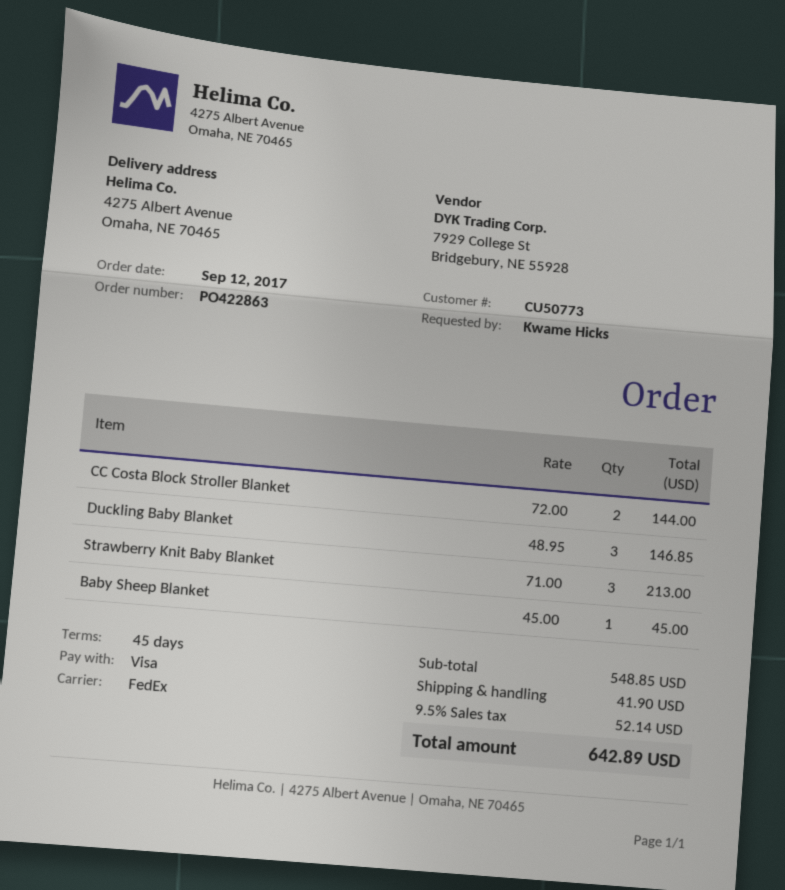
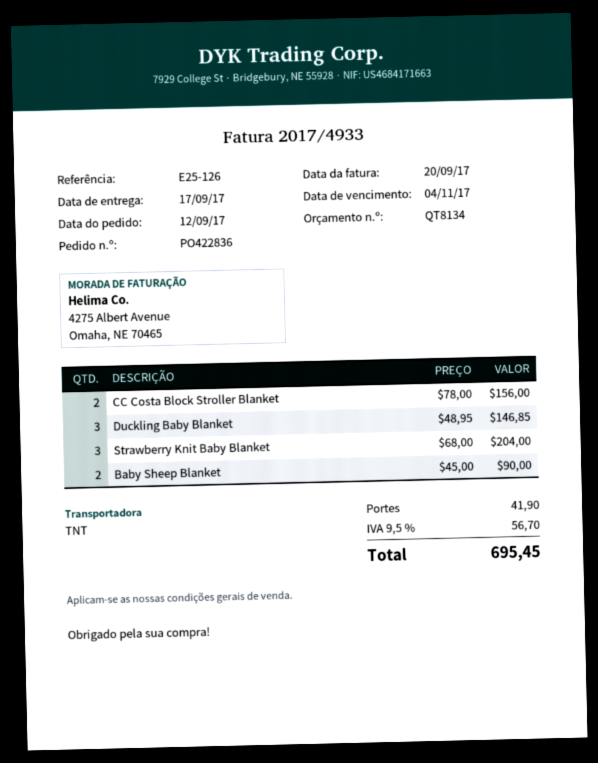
order number: PO422863 -> PO422836
shipping method: FedEx -> TNT
CC Costa Block Stroller Blanket: 2 x 72.00 = 144.00 -> 2 x 78.00 = 156.00
Strawberry Knit Baby Blanket: 3 x 71.00 = 213.00 -> 3 x 68.00 = 204.00
Baby Sheep Blanket: 1 x 45.00 = 45.00 -> 2 x 45.00 = 90.00
tax: 9.5% = 52.14 -> 9.5% = 56.70
total: 642.89 -> 695.45

